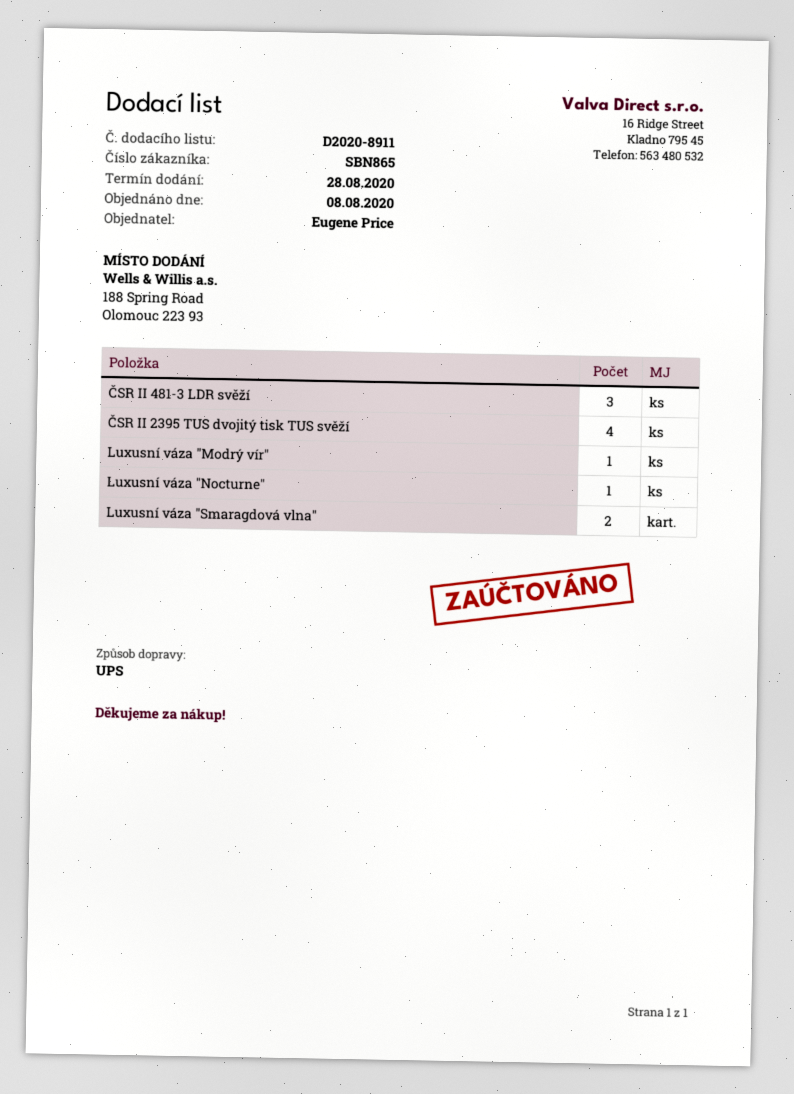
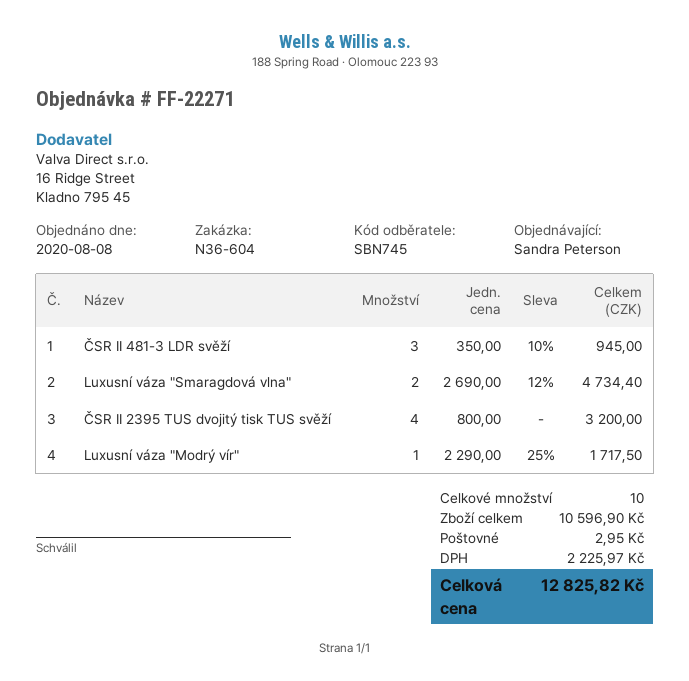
customer number: SBN865 -> SBN745
ordered by: Eugene Price -> Sandra Peterson
Luxusní váza "Nocturne": 1 -> none

